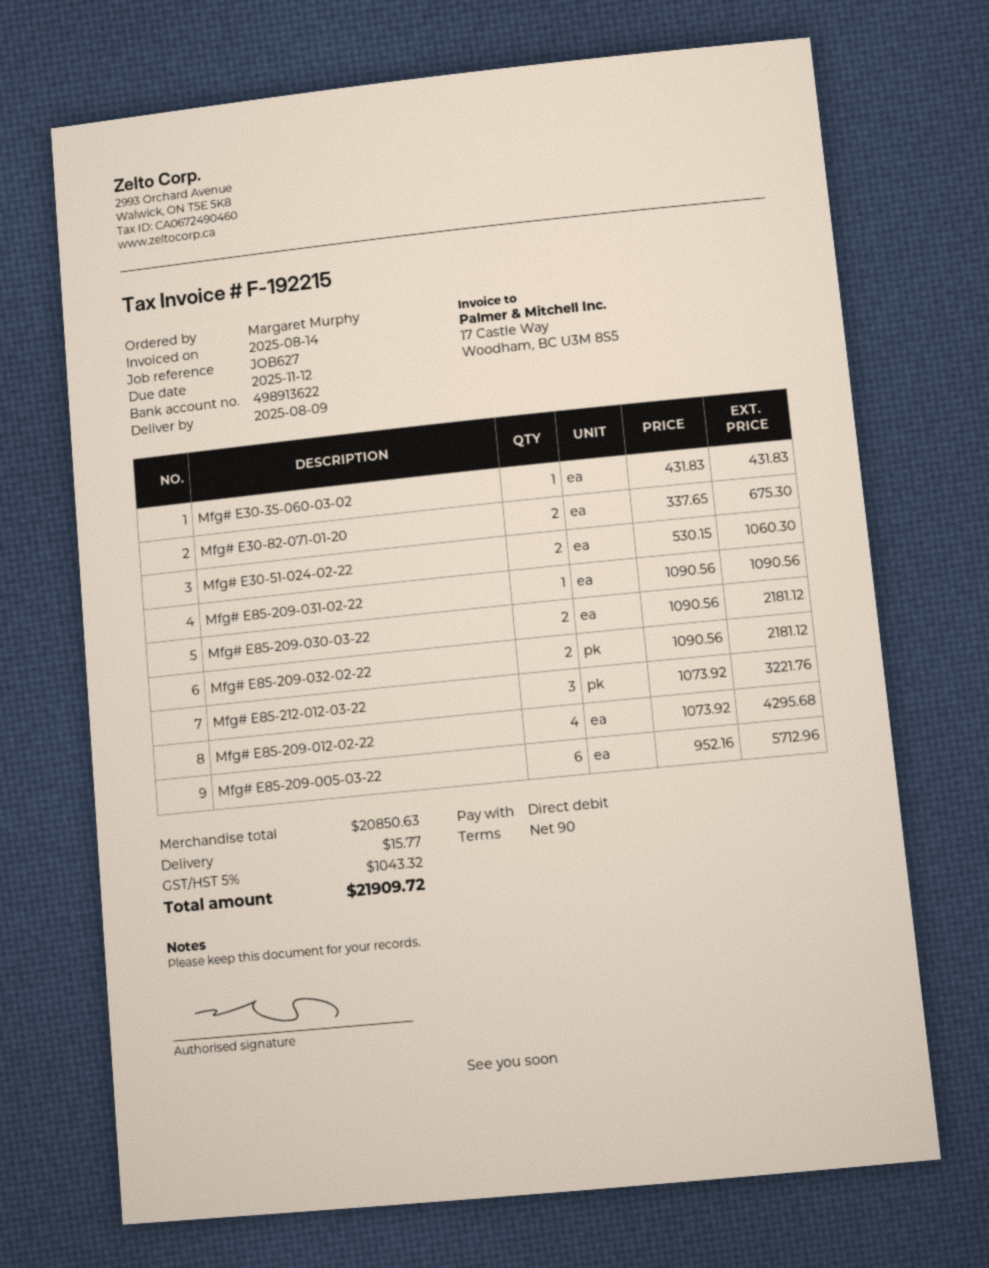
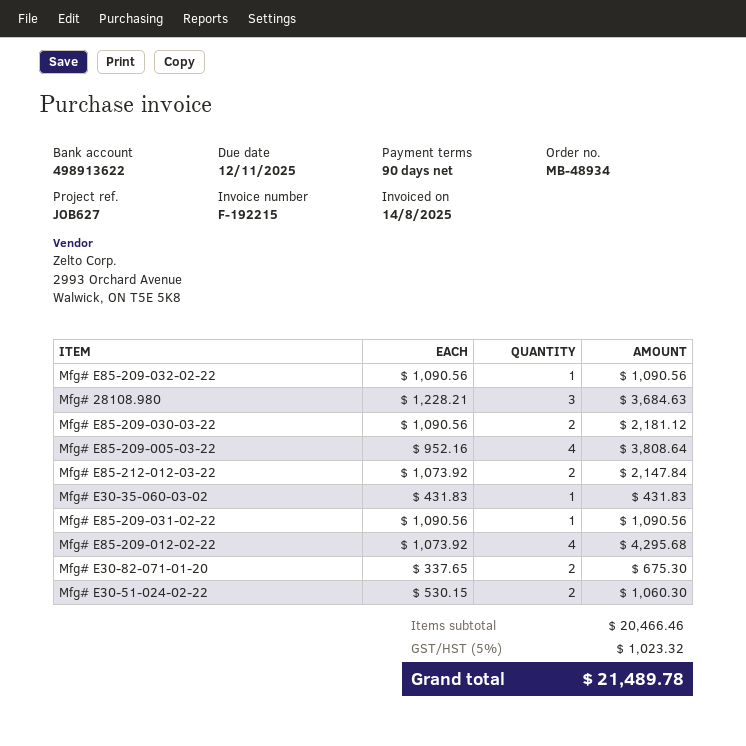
Mfg# E85-209-032-02-22: 2 x 1090.56 = 2181.12 -> 1 x 1090.56 = 1090.56
Mfg# E85-212-012-03-22: 3 x 1073.92 = 3221.76 -> 2 x 1073.92 = 2147.84
Mfg# E85-209-005-03-22: 6 x 952.16 = 5712.96 -> 4 x 952.16 = 3808.64
Mfg# 28108.980: none -> 3 x 1228.21 = 3684.63
subtotal: 20850.63 -> 20466.46
shipping: 15.77 -> none
tax: 5% = 1043.32 -> 5% = 1023.32
total: 21909.72 -> 21489.78

